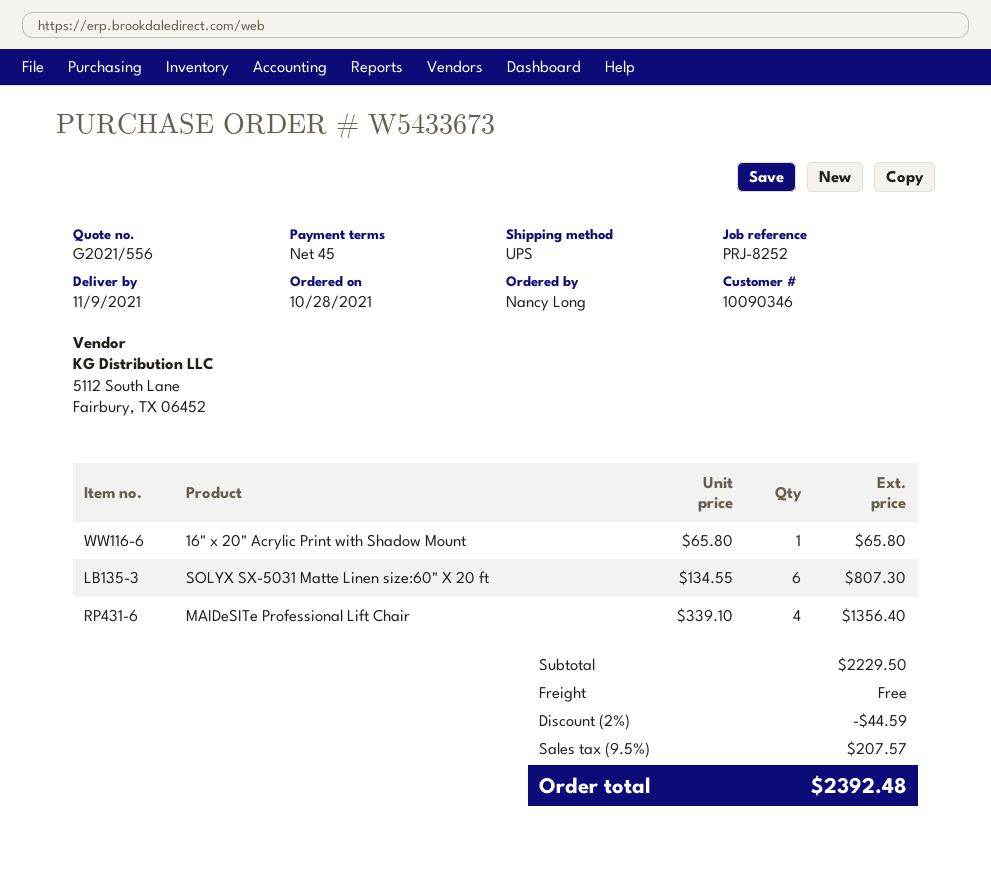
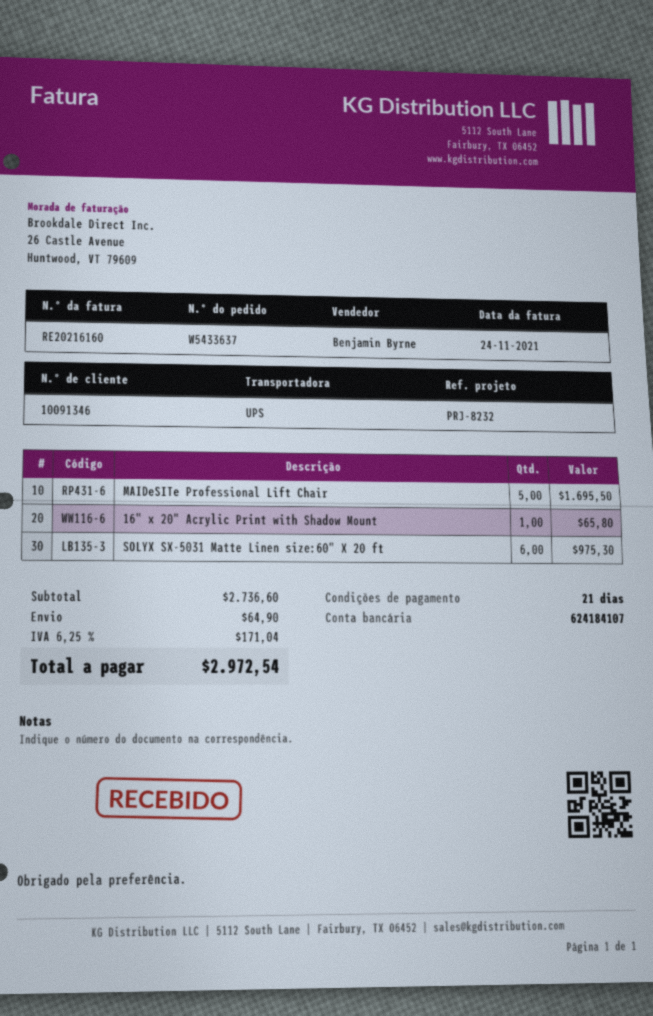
order number: W5433673 -> W5433637
payment terms: 45 days -> 21 days
customer number: 10090346 -> 10091346
reference: PRJ-8252 -> PRJ-8232
SOLYX SX-5031 Matte Linen size:60" X 20 ft: 6 for 807.30 -> 6 for 975.30
MAIDeSITe Professional Lift Chair: 4 for 1356.40 -> 5 for 1695.50
subtotal: 2229.50 -> 2736.60
discount: 2% = 44.59 -> none
shipping: 0.00 -> 64.90
tax: 9.5% = 207.57 -> 6.25% = 171.04
total: 2392.48 -> 2972.54

